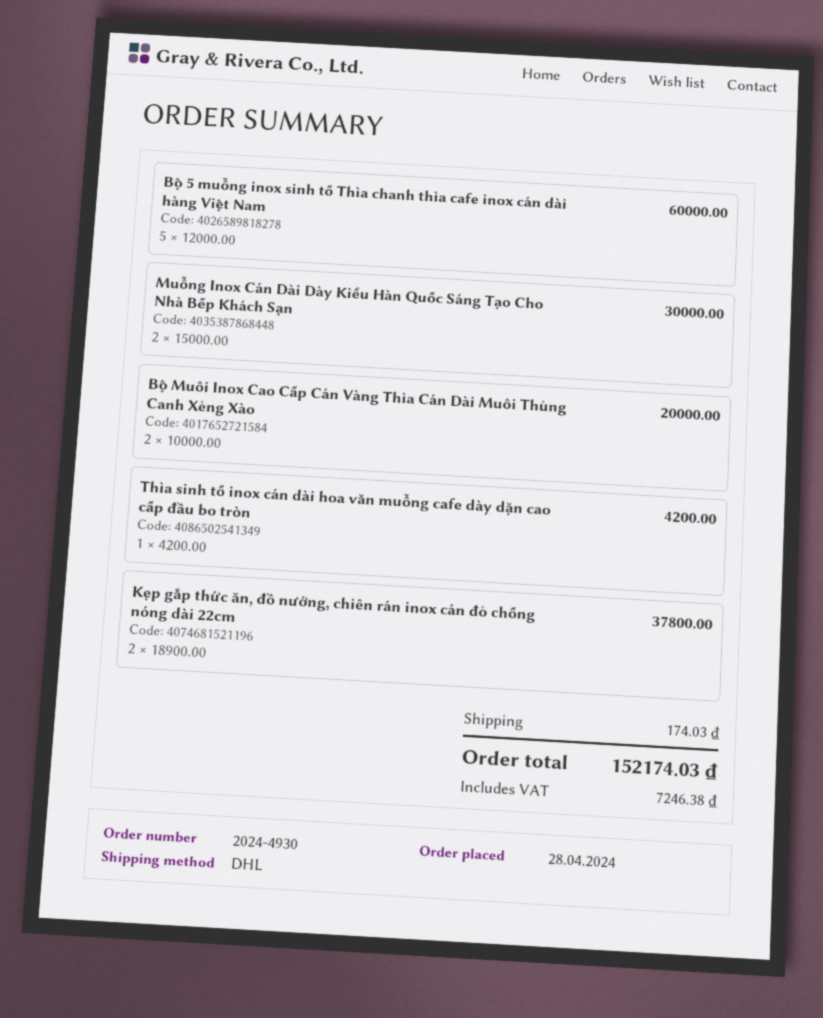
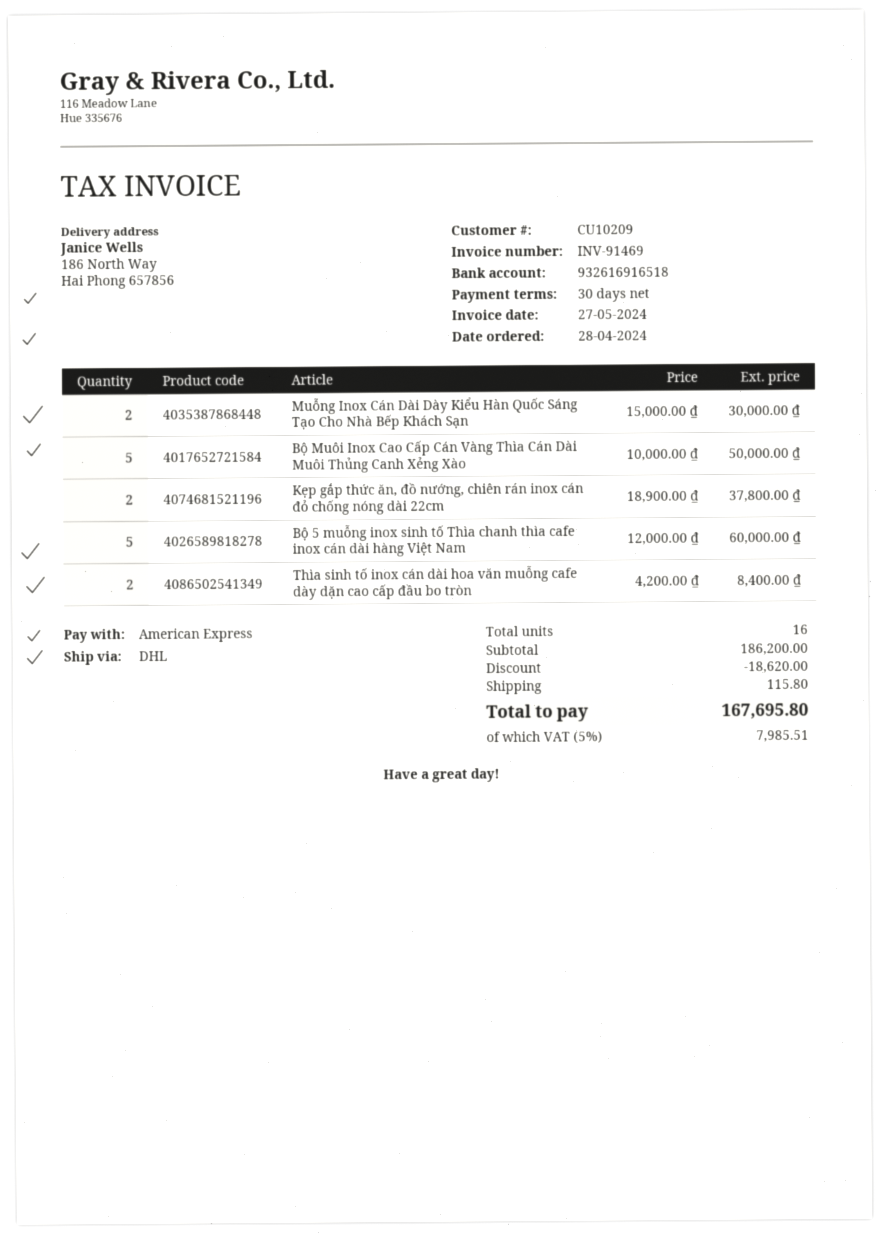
Bộ Muôi Inox Cao Cấp Cán Vàng Thìa Cán Dài Muôi Thủng Canh Xẻng Xào: 2 x 10000.00 = 20000.00 -> 5 x 10000.00 = 50000.00
Thìa sinh tố inox cán dài hoa văn muỗng cafe dày dặn cao cấp đầu bo tròn: 1 x 4200.00 = 4200.00 -> 2 x 4200.00 = 8400.00
discount: none -> 18620.00
shipping: 174.03 -> 115.80
tax: 7246.38 -> 7985.51
total: 152174.03 -> 167695.80

